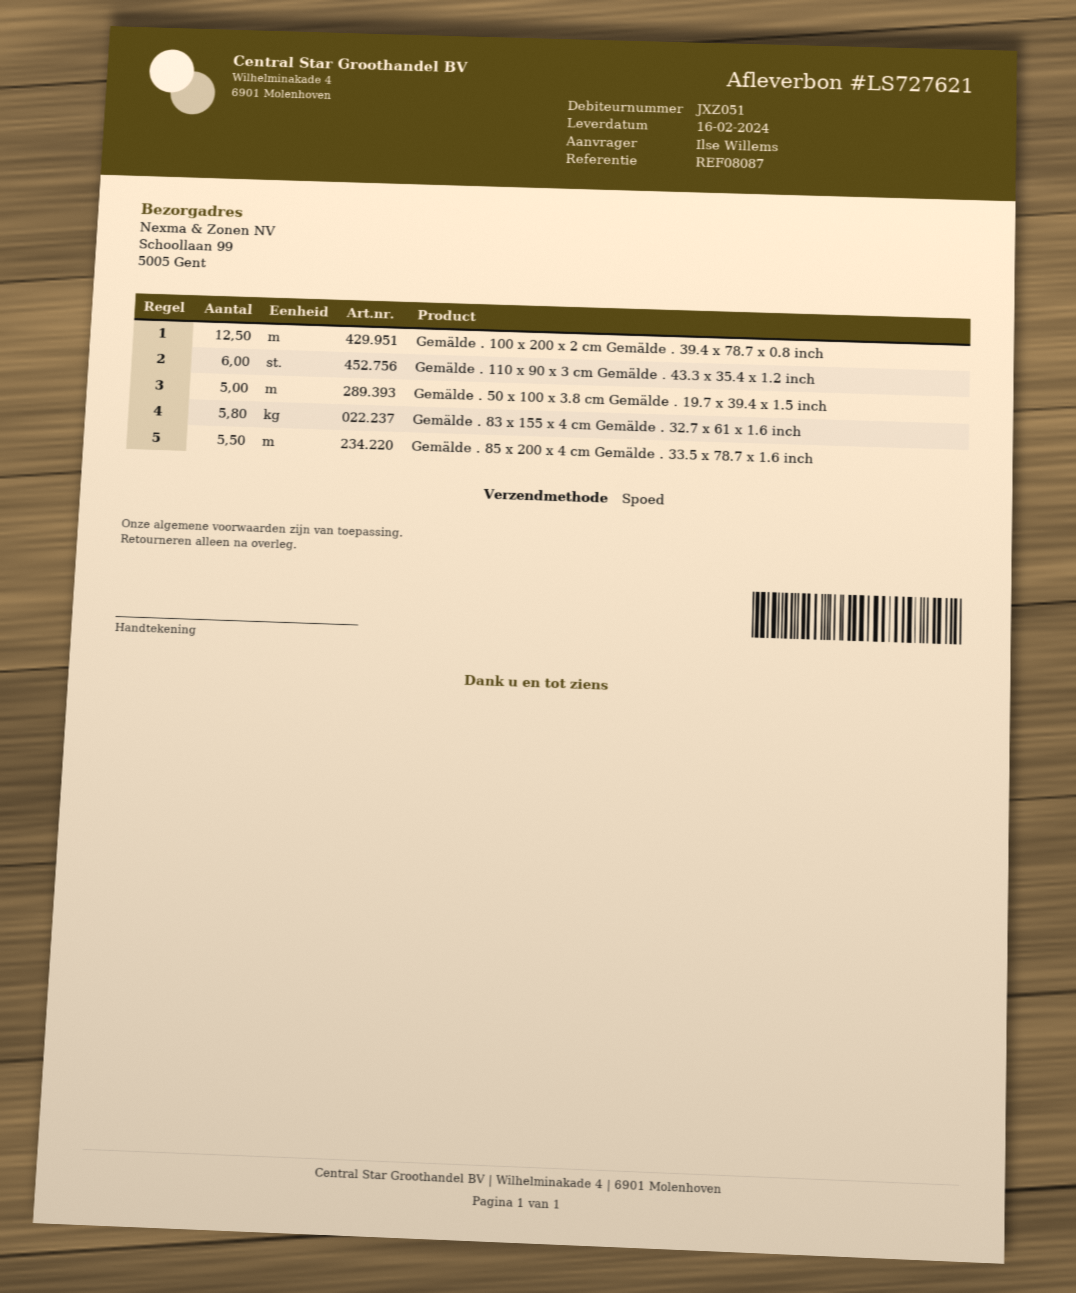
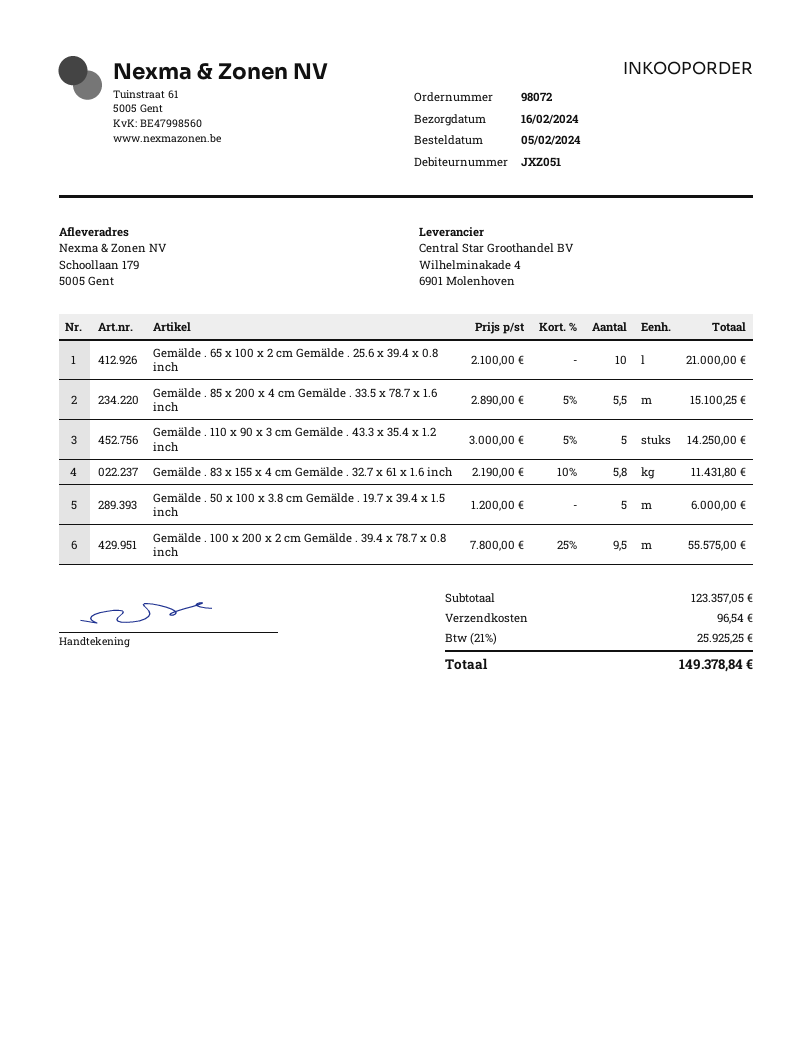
ship to: Schoollaan 99, 5005 Gent -> Schoollaan 179, 5005 Gent
Gemälde . 100 x 200 x 2 cm Gemälde . 39.4 x 78.7 x 0.8 inch: 12.5 -> 9.5
Gemälde . 110 x 90 x 3 cm Gemälde . 43.3 x 35.4 x 1.2 inch: 6 -> 5
Gemälde . 65 x 100 x 2 cm Gemälde . 25.6 x 39.4 x 0.8 inch: none -> 10

